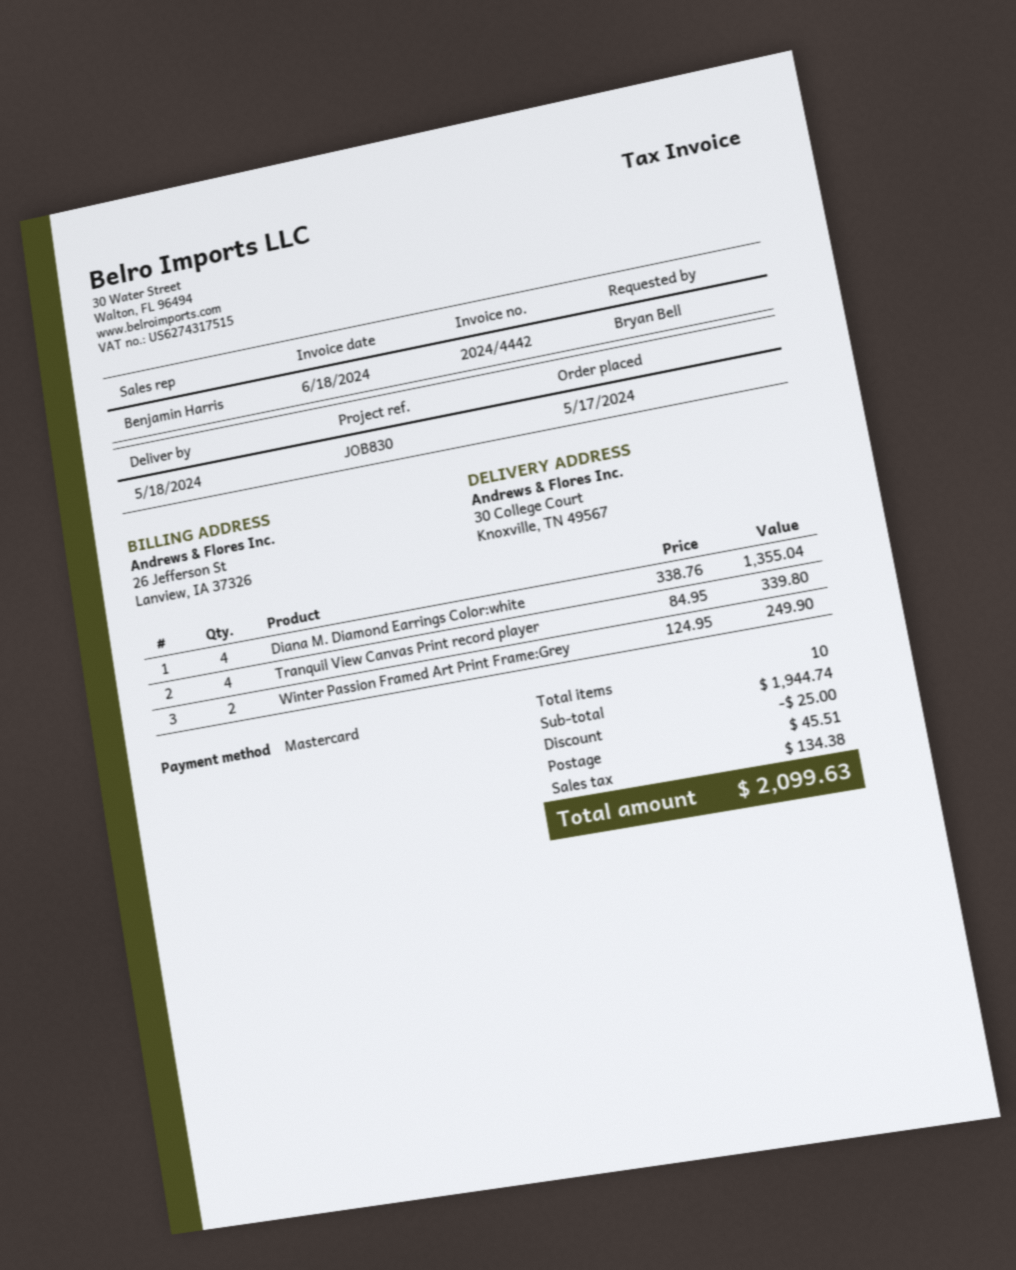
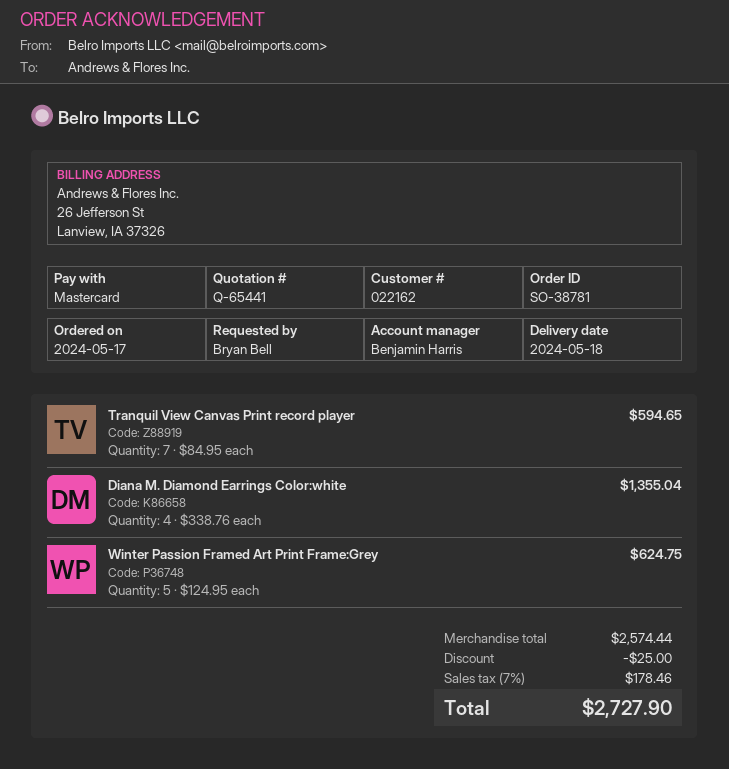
Tranquil View Canvas Print record player: 4 x 84.95 = 339.80 -> 7 x 84.95 = 594.65
Winter Passion Framed Art Print Frame:Grey: 2 x 124.95 = 249.90 -> 5 x 124.95 = 624.75
subtotal: 1944.74 -> 2574.44
shipping: 45.51 -> none
tax: 134.38 -> 178.46
total: 2099.63 -> 2727.90

